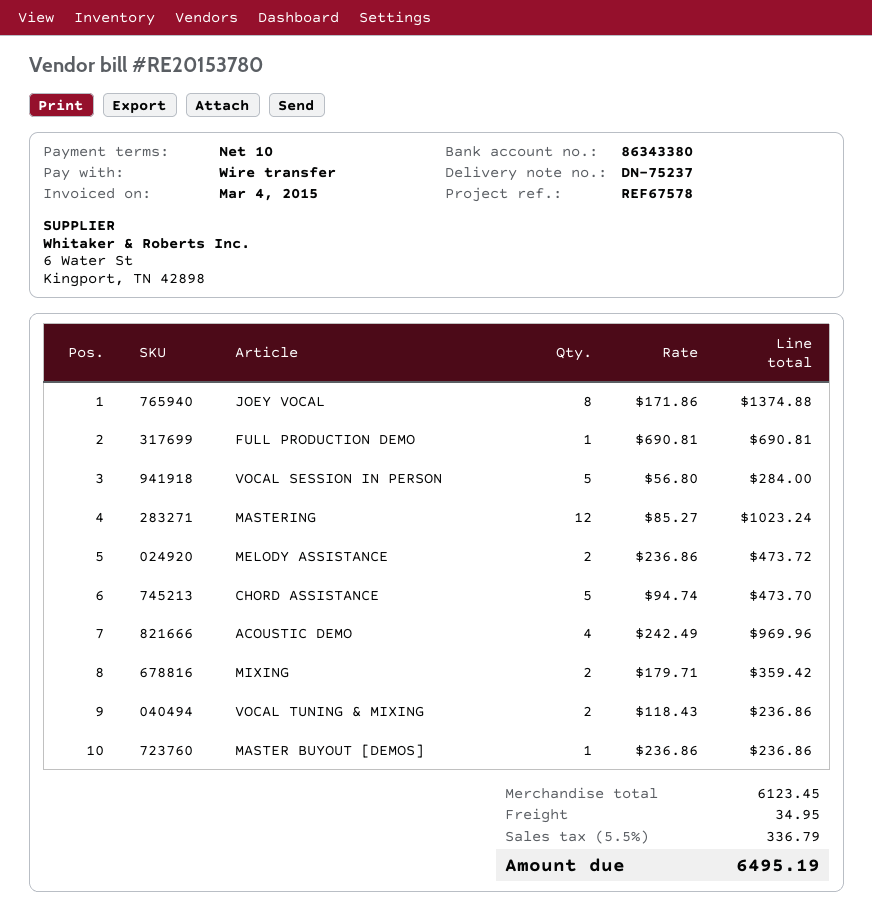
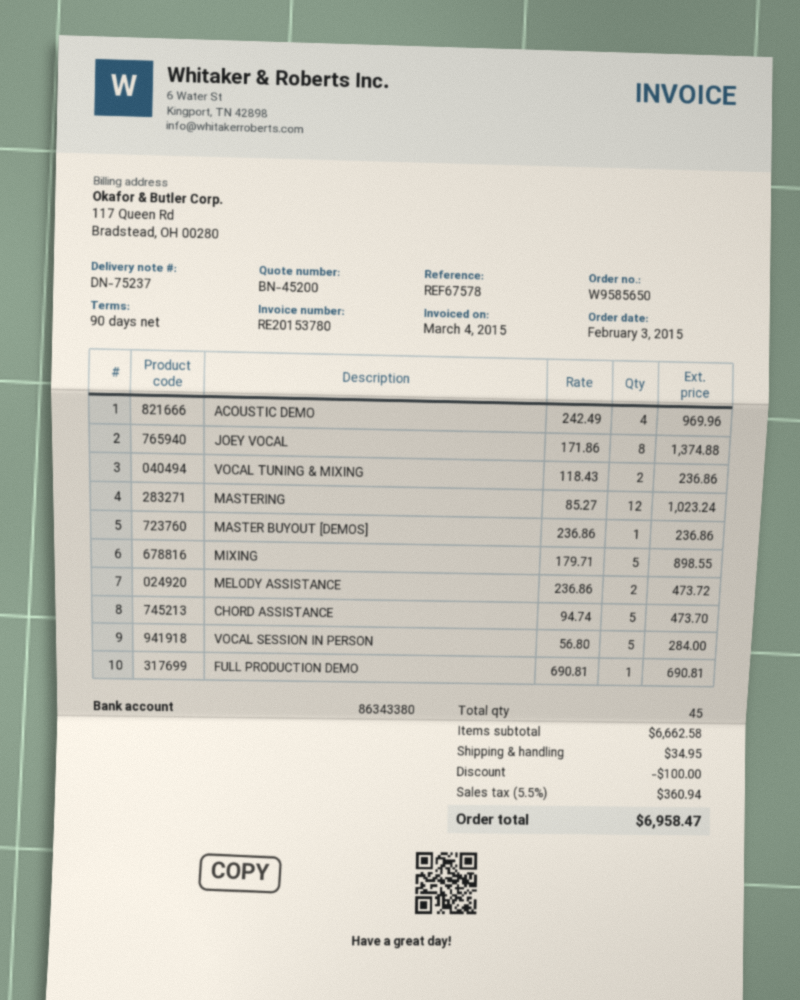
payment terms: 10 days -> 90 days
MIXING: 2 x 179.71 = 359.42 -> 5 x 179.71 = 898.55
subtotal: 6123.45 -> 6662.58
discount: none -> 100.00
tax: 5.5% = 336.79 -> 5.5% = 360.94
total: 6495.19 -> 6958.47

